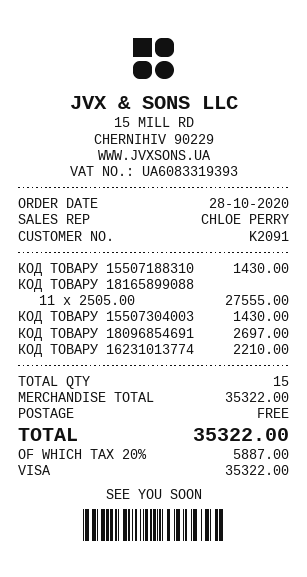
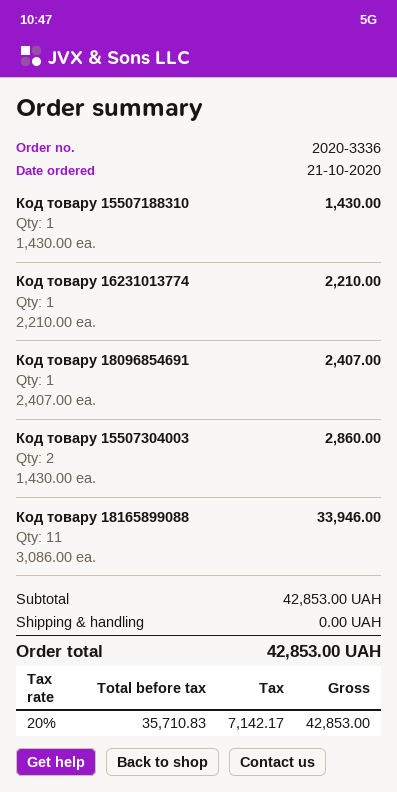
order date: 2020-10-28 -> 2020-10-21
КОД ТОВАРУ 18165899088: 11 x 2505.00 = 27555.00 -> 11 x 3086.00 = 33946.00
КОД ТОВАРУ 15507304003: 1 x 1430.00 = 1430.00 -> 2 x 1430.00 = 2860.00
КОД ТОВАРУ 18096854691: 1 x 2697.00 = 2697.00 -> 1 x 2407.00 = 2407.00
subtotal: 35322.00 -> 42853.00
tax: 20% = 5887.00 -> 20% = 7142.17
total: 35322.00 -> 42853.00

